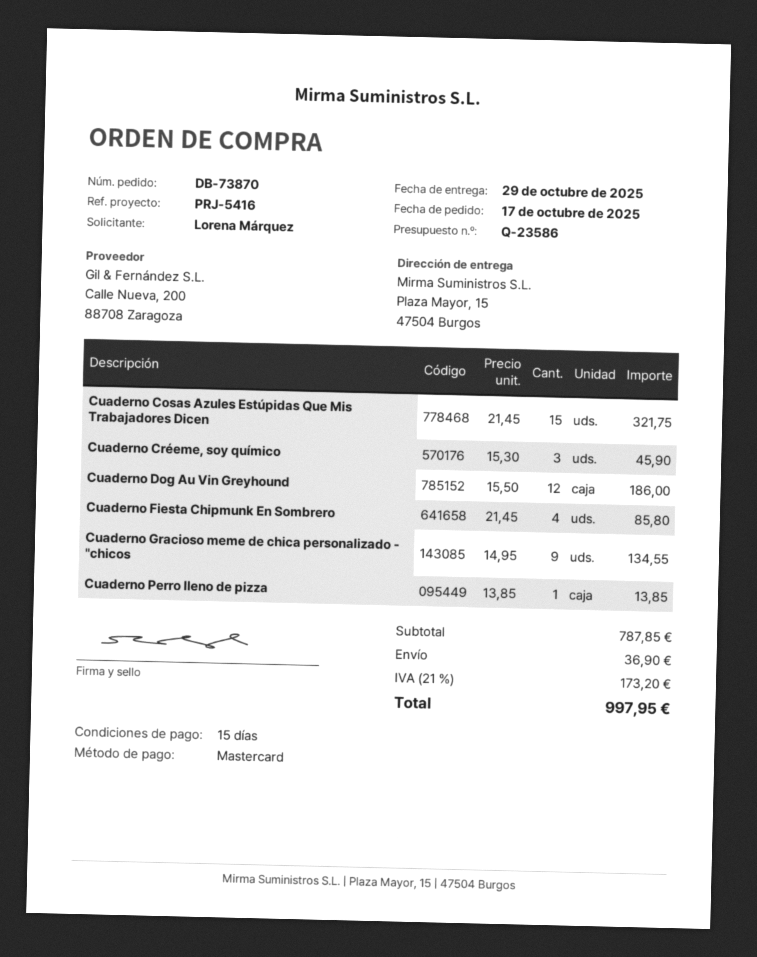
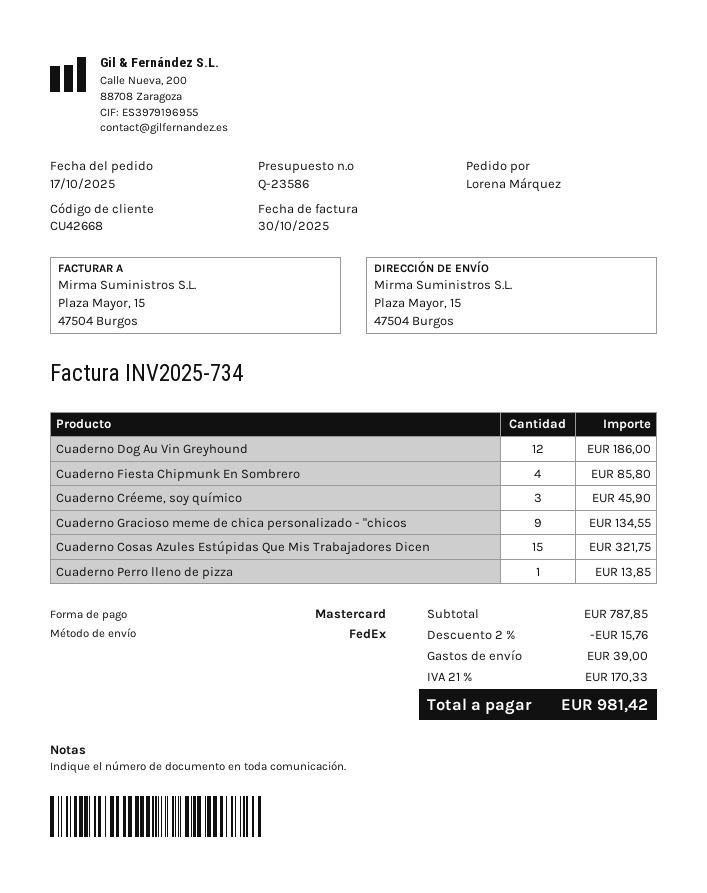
discount: none -> 2% = 15.76
shipping: 36.90 -> 39.00
tax: 21% = 173.20 -> 21% = 170.33
total: 997.95 -> 981.42

